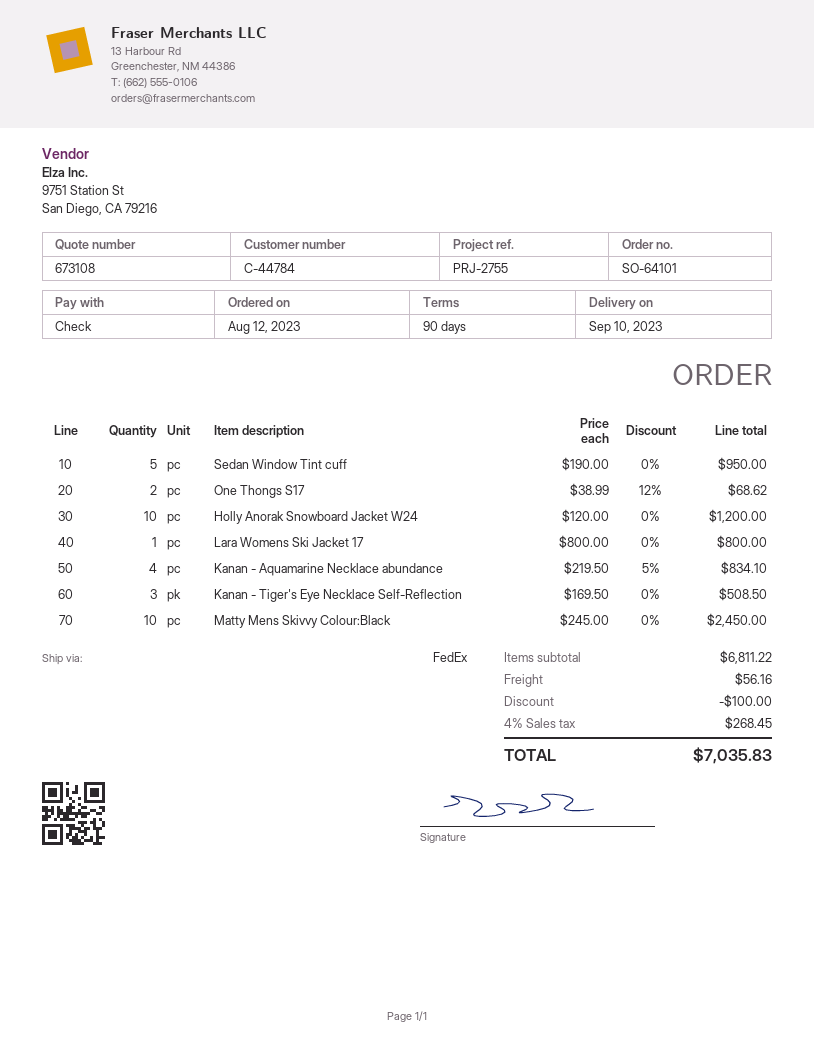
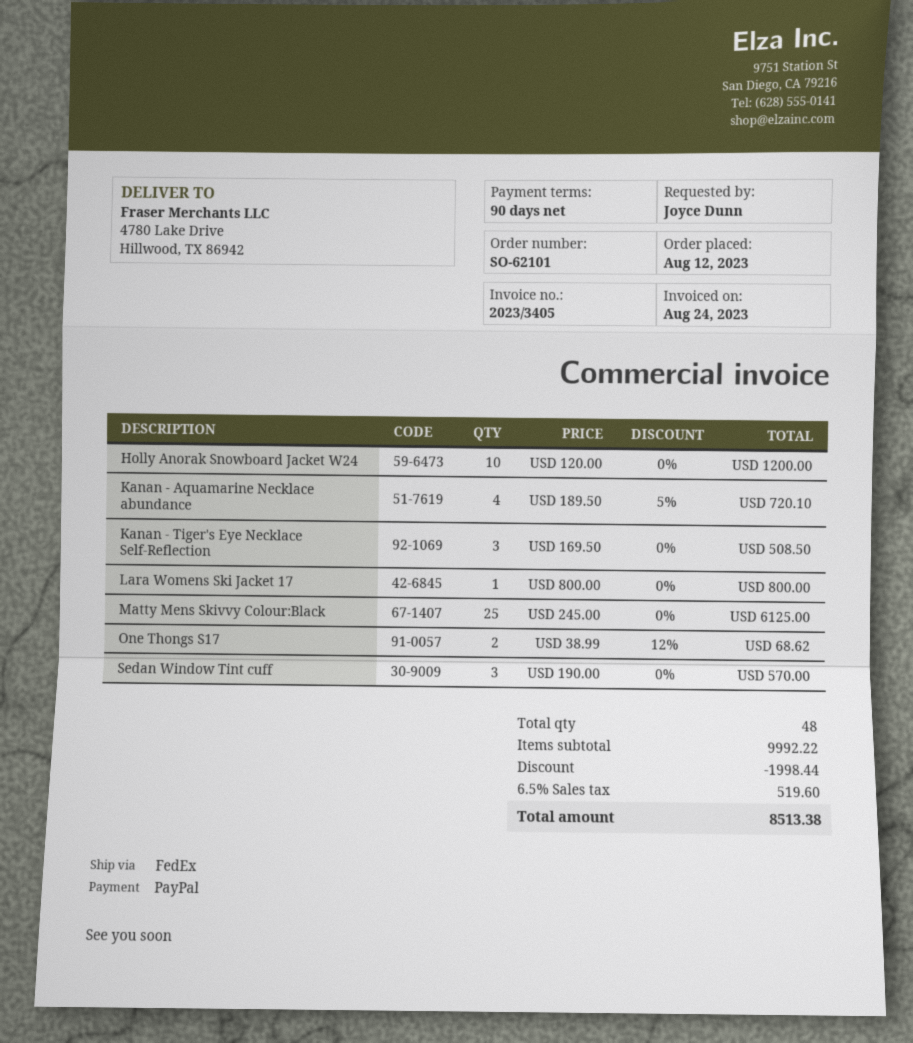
order number: SO-64101 -> SO-62101
payment method: cheque -> PayPal
Sedan Window Tint cuff: 5 x 190.00 = 950.00 -> 3 x 190.00 = 570.00
Kanan - Aquamarine Necklace abundance: 4 x 219.50 - 5% = 834.10 -> 4 x 189.50 - 5% = 720.10
Matty Mens Skivvy Colour:Black: 10 x 245.00 = 2450.00 -> 25 x 245.00 = 6125.00
subtotal: 6811.22 -> 9992.22
discount: 100.00 -> 1998.44
shipping: 56.16 -> none
tax: 4% = 268.45 -> 6.5% = 519.60
total: 7035.83 -> 8513.38

